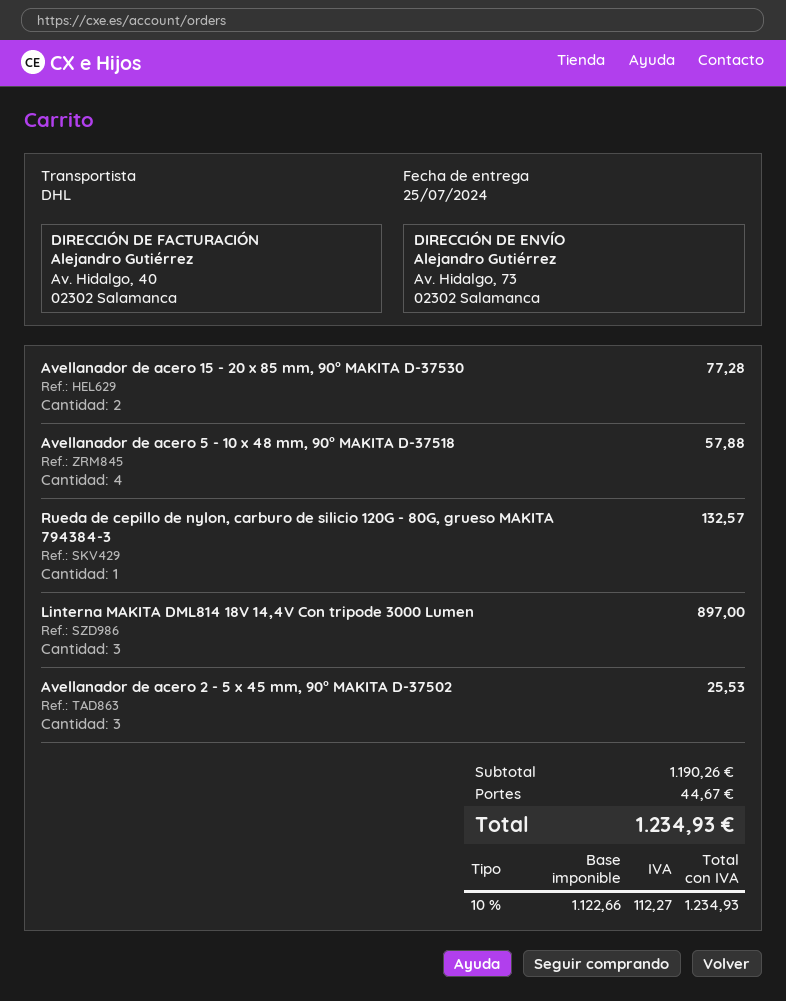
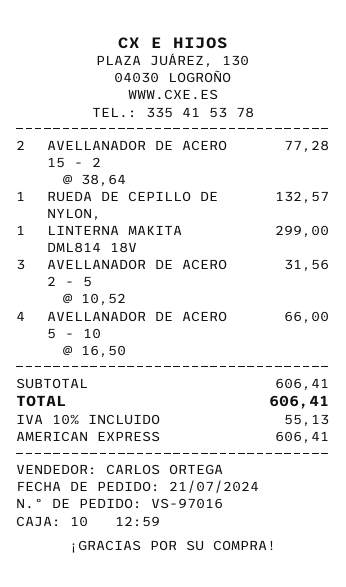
Avellanador de acero 5 - 10 x 48 mm, 90° MAKITA D-37518: 4 for 57.88 -> 4 for 66.00
Linterna MAKITA DML814 18V 14,4V Con tripode 3000 Lumen: 3 for 897.00 -> 1 for 299.00
Avellanador de acero 2 - 5 x 45 mm, 90° MAKITA D-37502: 3 for 25.53 -> 3 for 31.56
subtotal: 1190.26 -> 606.41
shipping: 44.67 -> none
tax: 10% = 112.27 -> 10% = 55.13
total: 1234.93 -> 606.41

